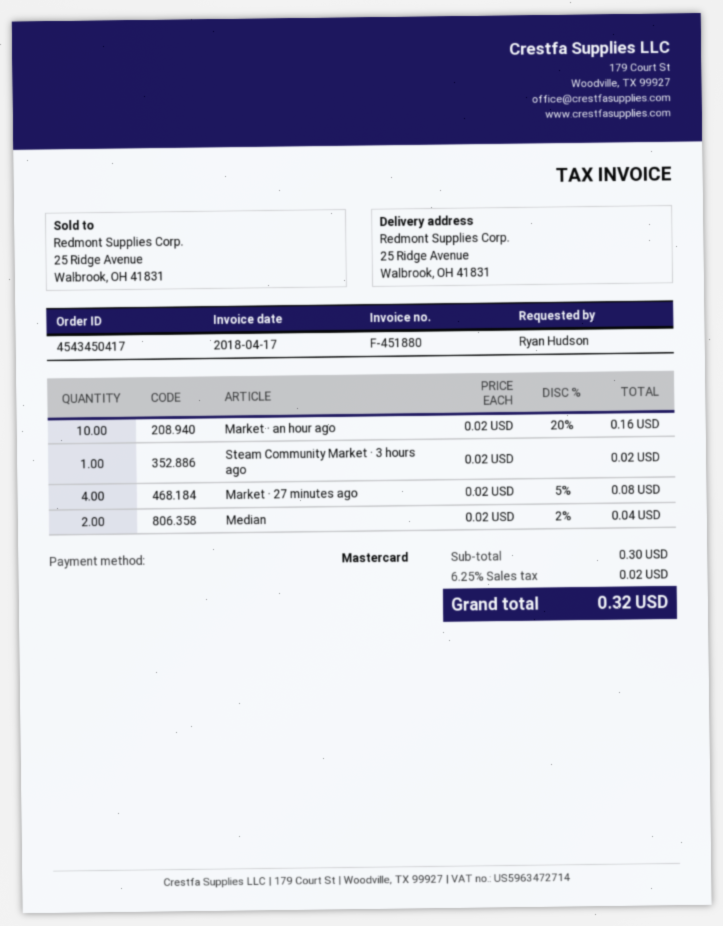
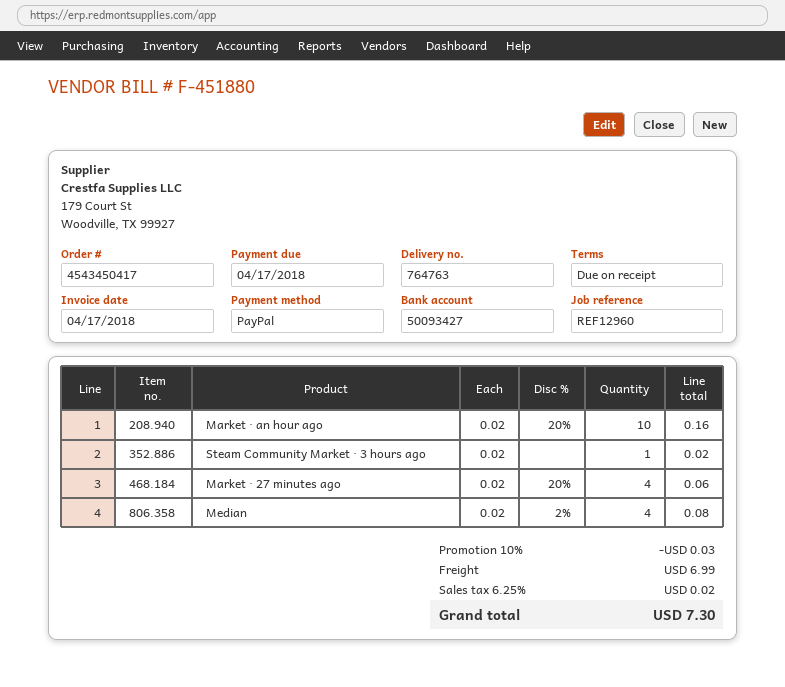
payment method: Mastercard -> PayPal
Market · 27 minutes ago: 4 x 0.02 - 5% = 0.08 -> 4 x 0.02 - 20% = 0.06
Median: 2 x 0.02 - 2% = 0.04 -> 4 x 0.02 - 2% = 0.08
discount: none -> 10% = 0.03
shipping: none -> 6.99
total: 0.32 -> 7.30

